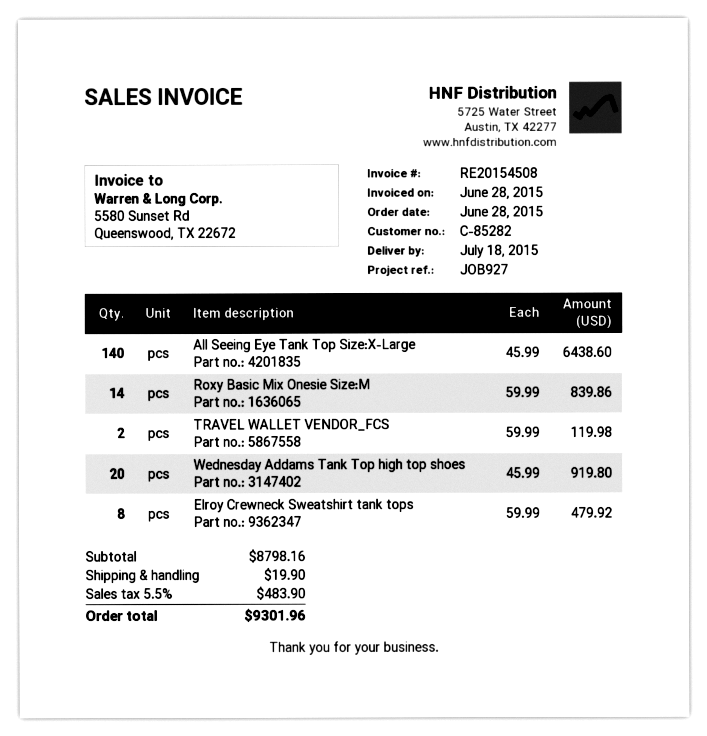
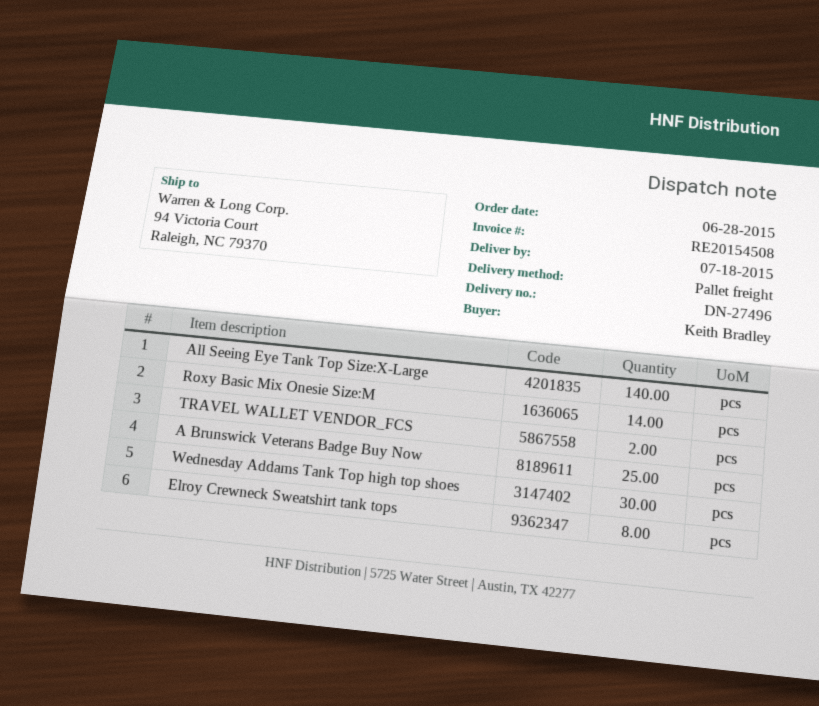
Wednesday Addams Tank Top high top shoes: 20 -> 30
A Brunswick Veterans Badge Buy Now: none -> 25

